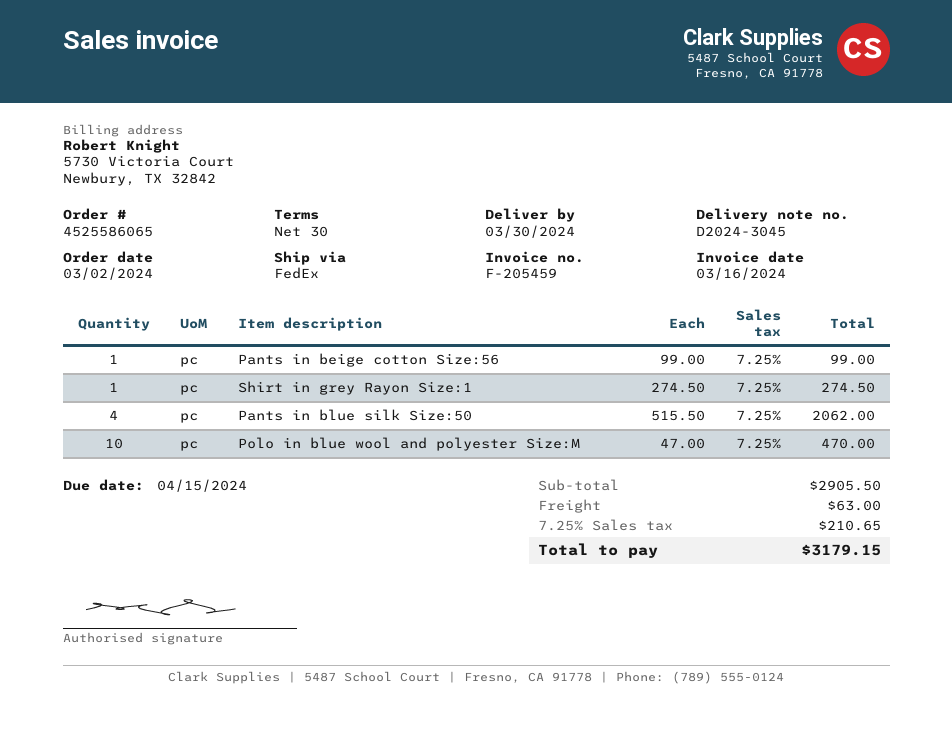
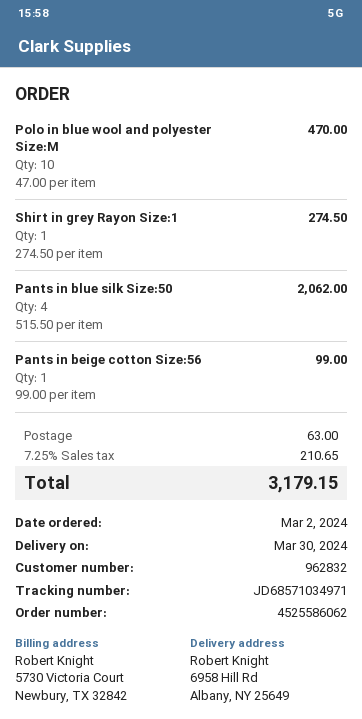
order number: 4525586065 -> 4525586062

